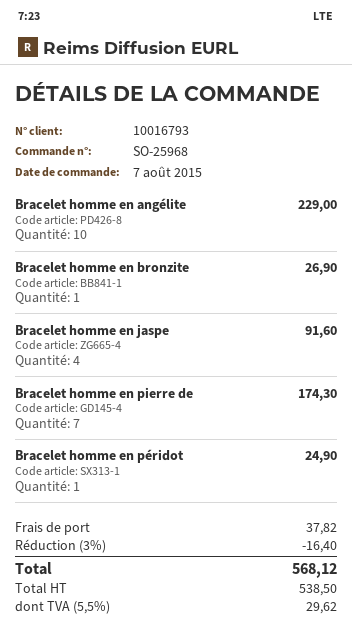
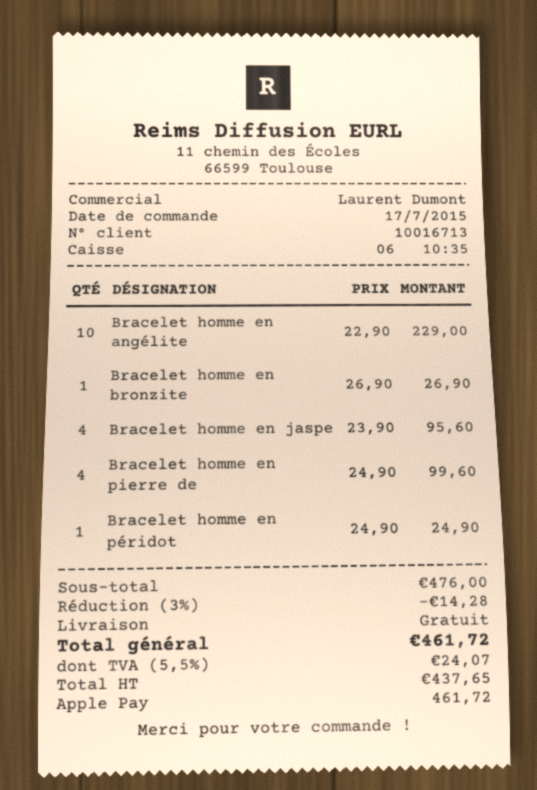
order date: 2015-08-07 -> 2015-07-17
customer number: 10016793 -> 10016713
Bracelet homme en jaspe: 4 for 91.60 -> 4 for 95.60
Bracelet homme en pierre de: 7 for 174.30 -> 4 for 99.60
discount: 3% = 16.40 -> 3% = 14.28
shipping: 37.82 -> 0.00
net: 538.50 -> 437.65
tax: 5.5% = 29.62 -> 5.5% = 24.07
total: 568.12 -> 461.72

